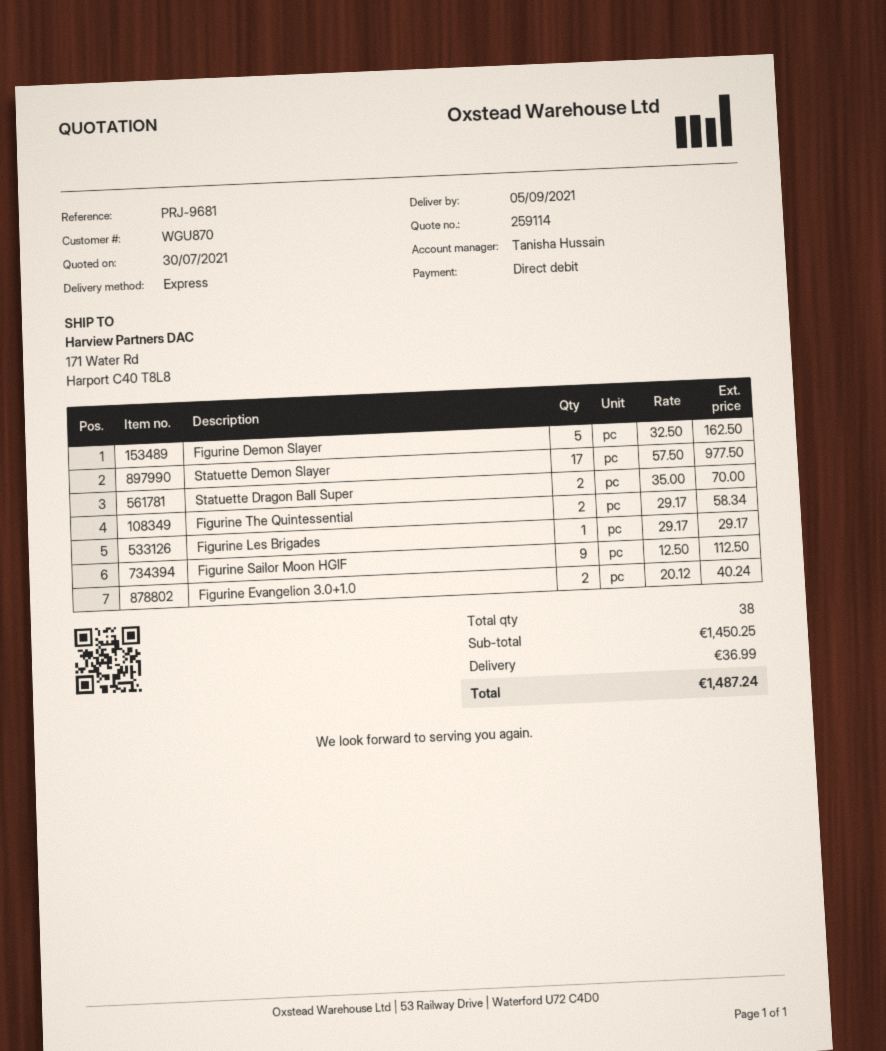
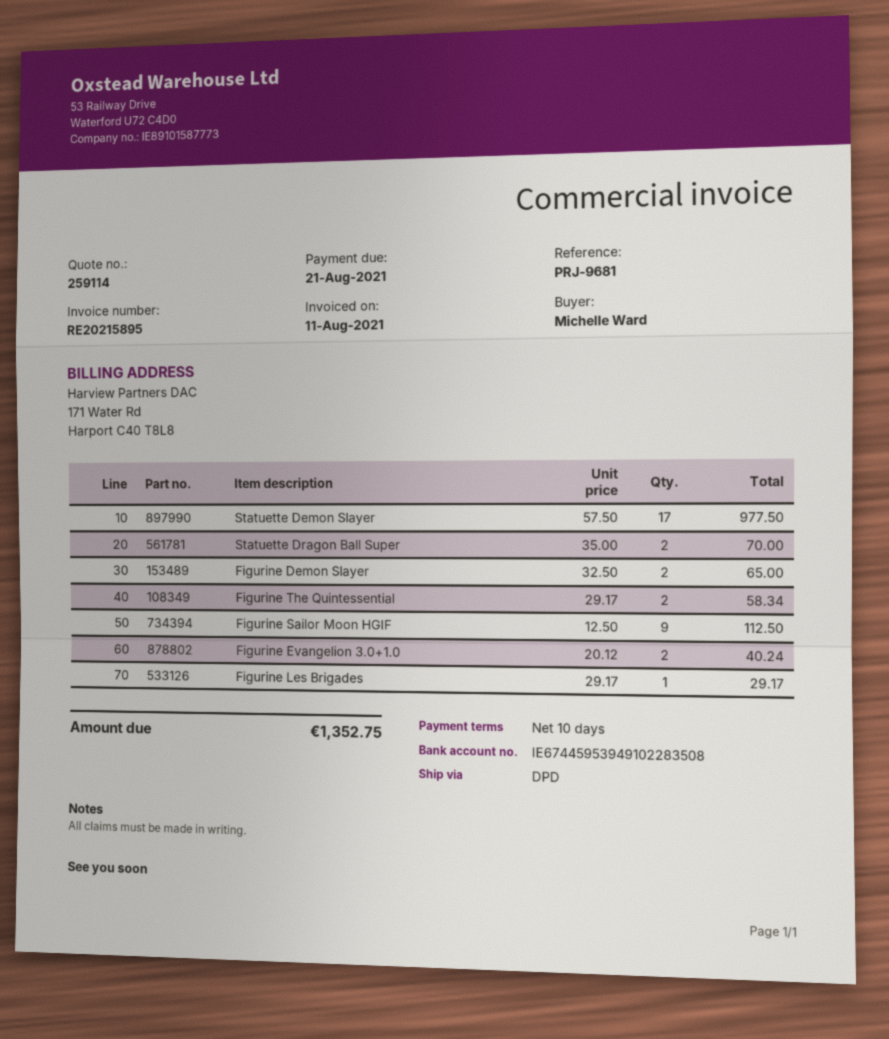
shipping method: express -> DPD
Figurine Demon Slayer: 5 x 32.50 = 162.50 -> 2 x 32.50 = 65.00
shipping: 36.99 -> none
total: 1487.24 -> 1352.75

